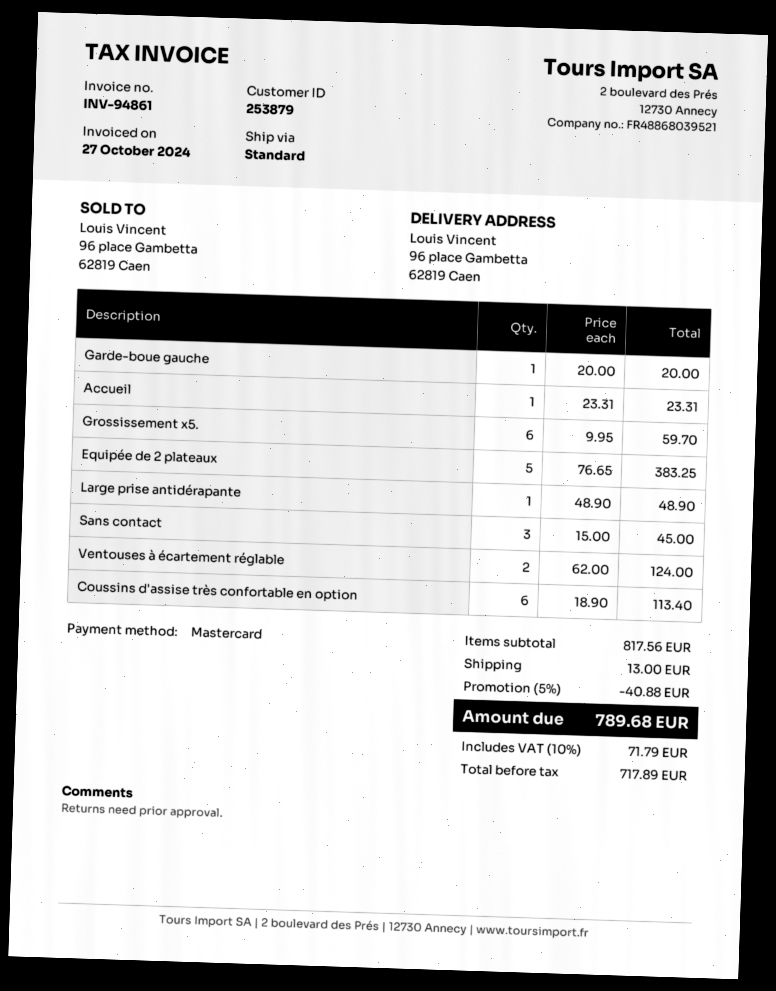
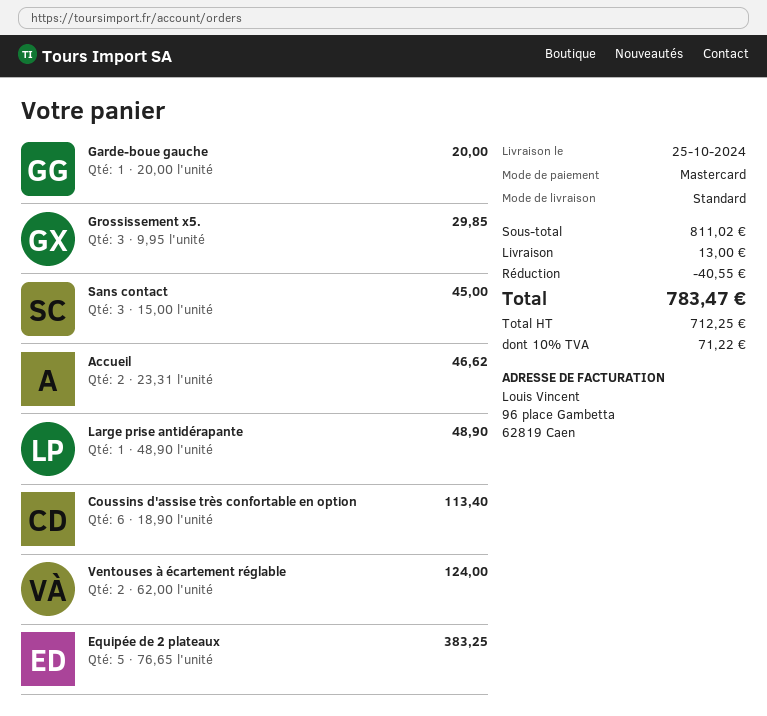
Accueil: 1 x 23.31 = 23.31 -> 2 x 23.31 = 46.62
Grossissement x5.: 6 x 9.95 = 59.70 -> 3 x 9.95 = 29.85
subtotal: 817.56 -> 811.02
discount: 40.88 -> 40.55
net: 717.89 -> 712.25
tax: 10% = 71.79 -> 10% = 71.22
total: 789.68 -> 783.47

